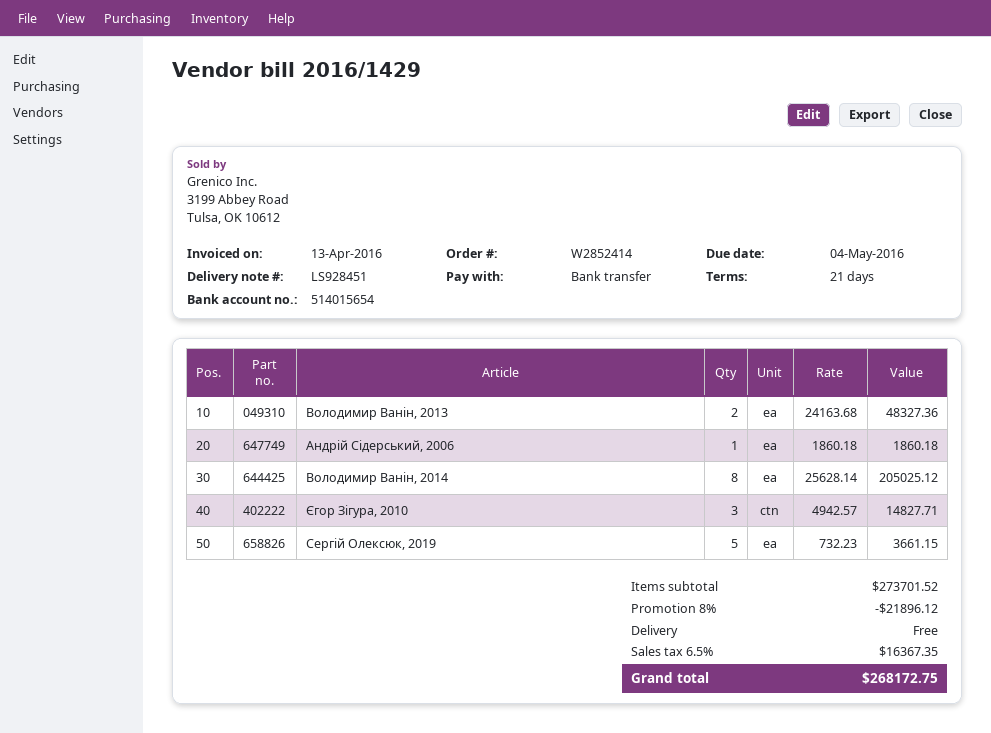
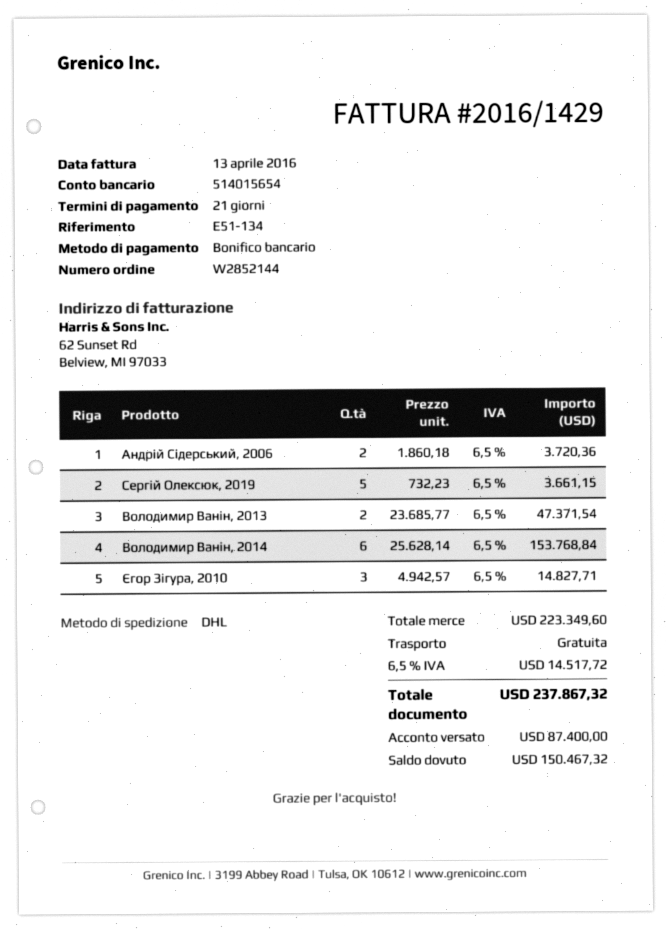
order number: W2852414 -> W2852144
Володимир Ванін, 2013: 2 x 24163.68 = 48327.36 -> 2 x 23685.77 = 47371.54
Андрій Сідерський, 2006: 1 x 1860.18 = 1860.18 -> 2 x 1860.18 = 3720.36
Володимир Ванін, 2014: 8 x 25628.14 = 205025.12 -> 6 x 25628.14 = 153768.84
subtotal: 273701.52 -> 223349.60
discount: 8% = 21896.12 -> none
tax: 6.5% = 16367.35 -> 6.5% = 14517.72
total: 268172.75 -> 237867.32

